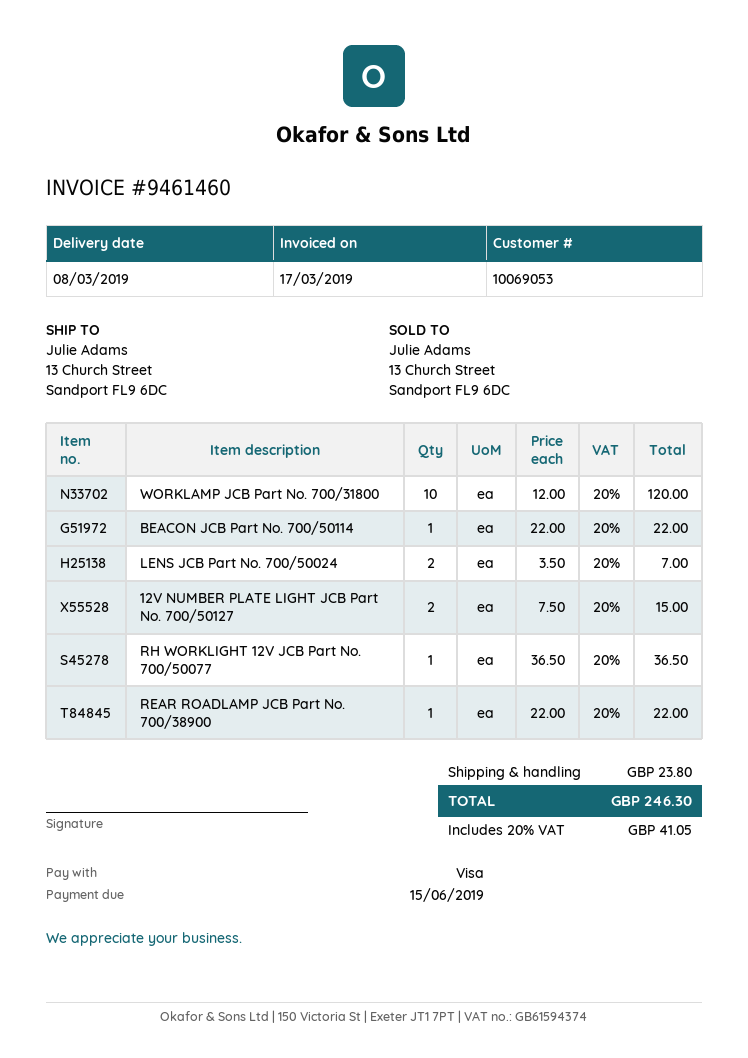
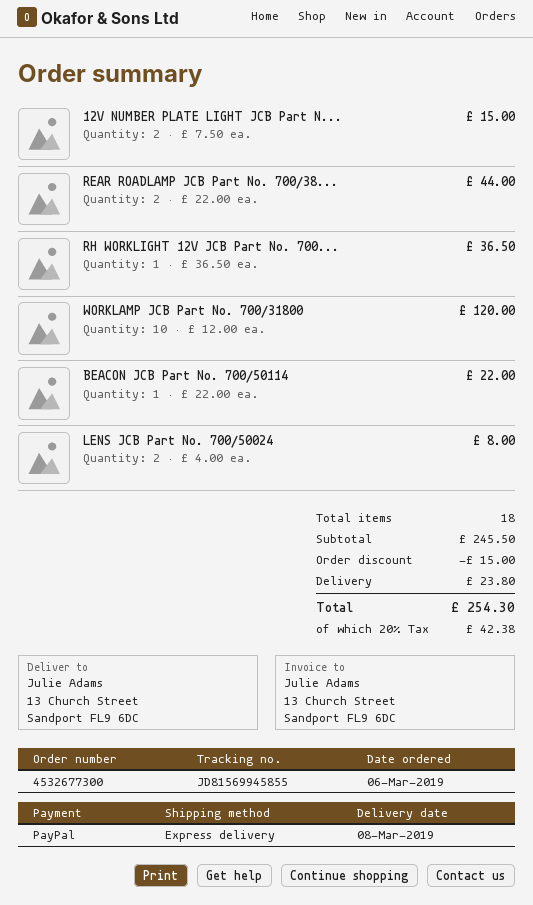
payment method: Visa -> PayPal
LENS JCB Part No. 700/50024: 2 x 3.50 = 7.00 -> 2 x 4.00 = 8.00
REAR ROADLAMP JCB Part No. 700/38900: 1 x 22.00 = 22.00 -> 2 x 22.00 = 44.00
discount: none -> 15.00
tax: 20% = 41.05 -> 20% = 42.38
total: 246.30 -> 254.30

